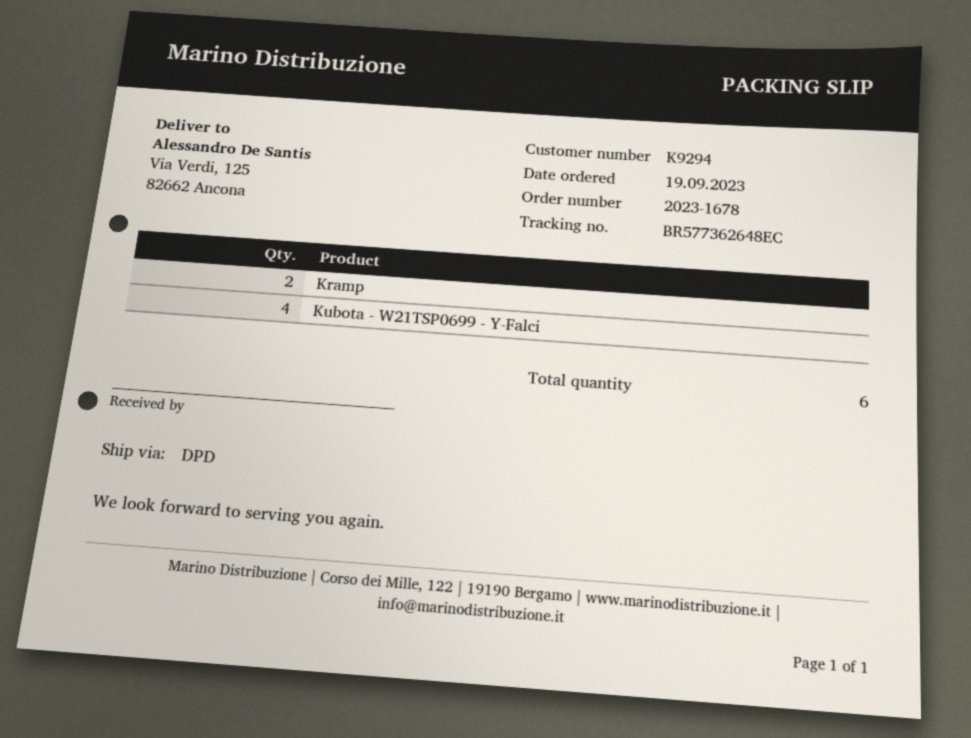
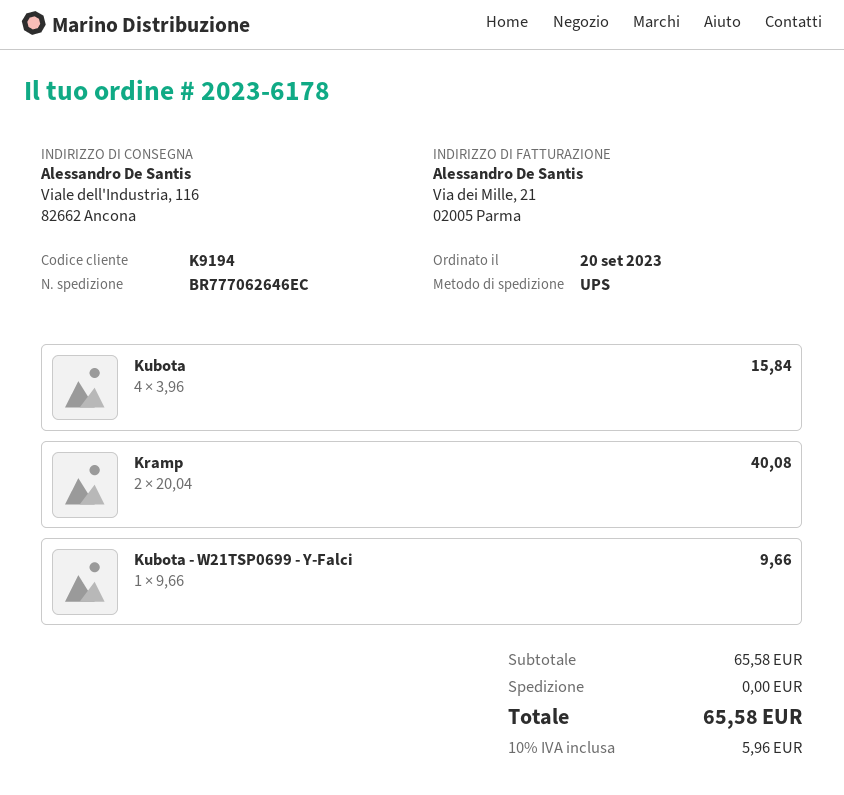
order number: 2023-1678 -> 2023-6178
order date: 2023-09-19 -> 2023-09-20
customer number: K9294 -> K9194
shipping method: DPD -> UPS
tracking number: BR577362648EC -> BR777062646EC
ship to: Via Verdi, 125, 82662 Ancona -> Viale dell'Industria, 116, 82662 Ancona
Kubota - W21TSP0699 - Y-Falci: 4 -> 1
Kubota: none -> 4

